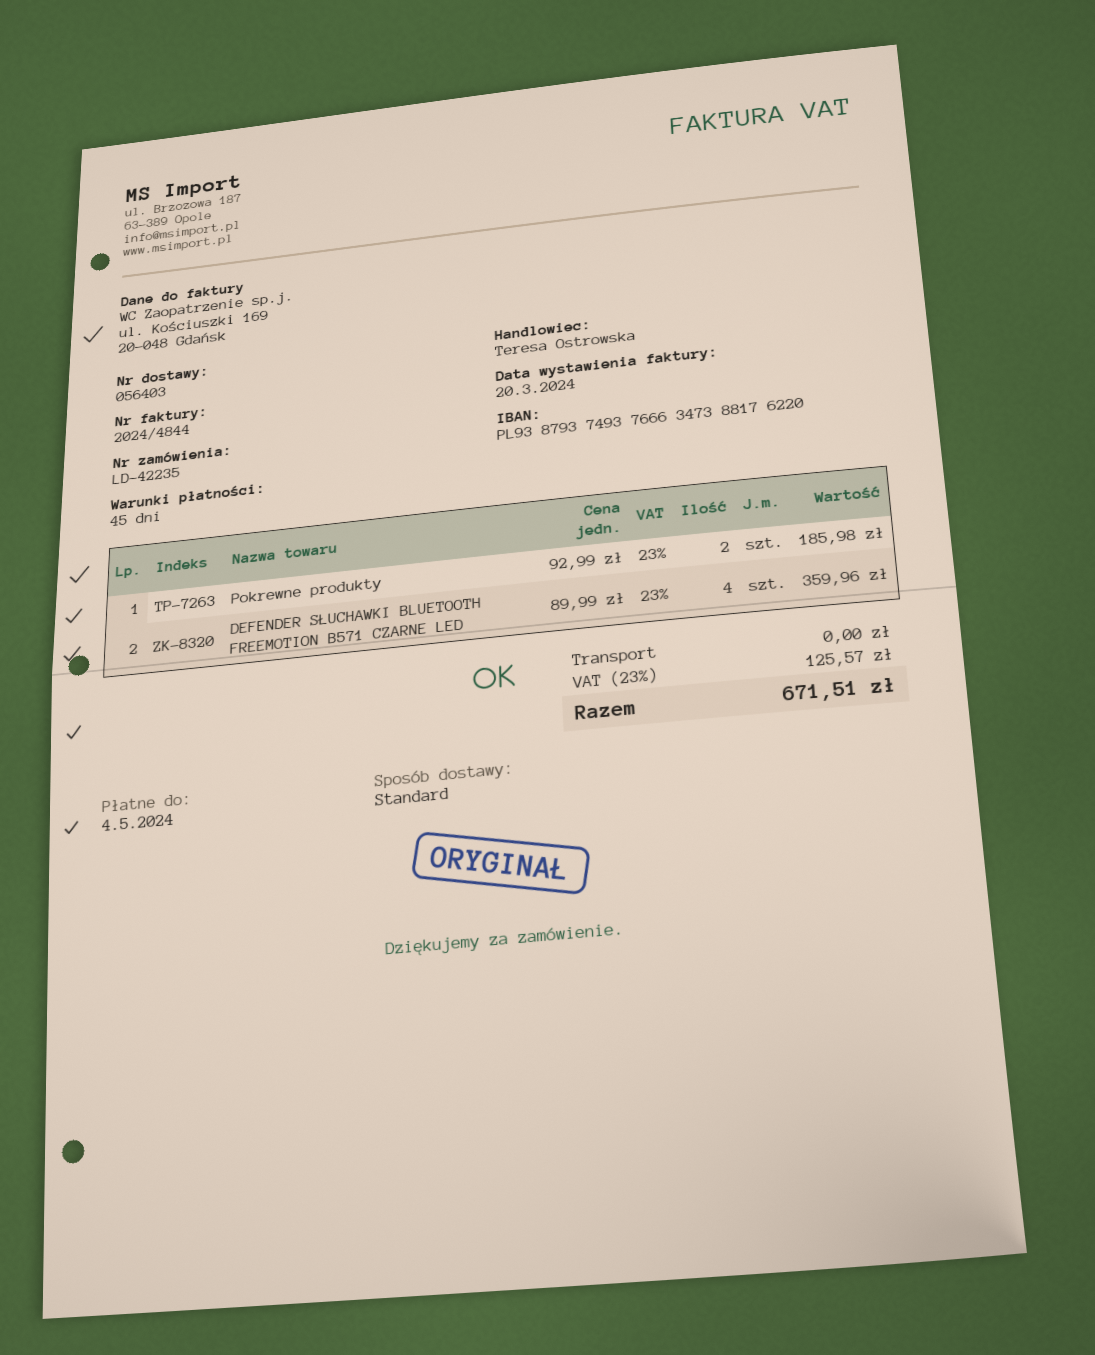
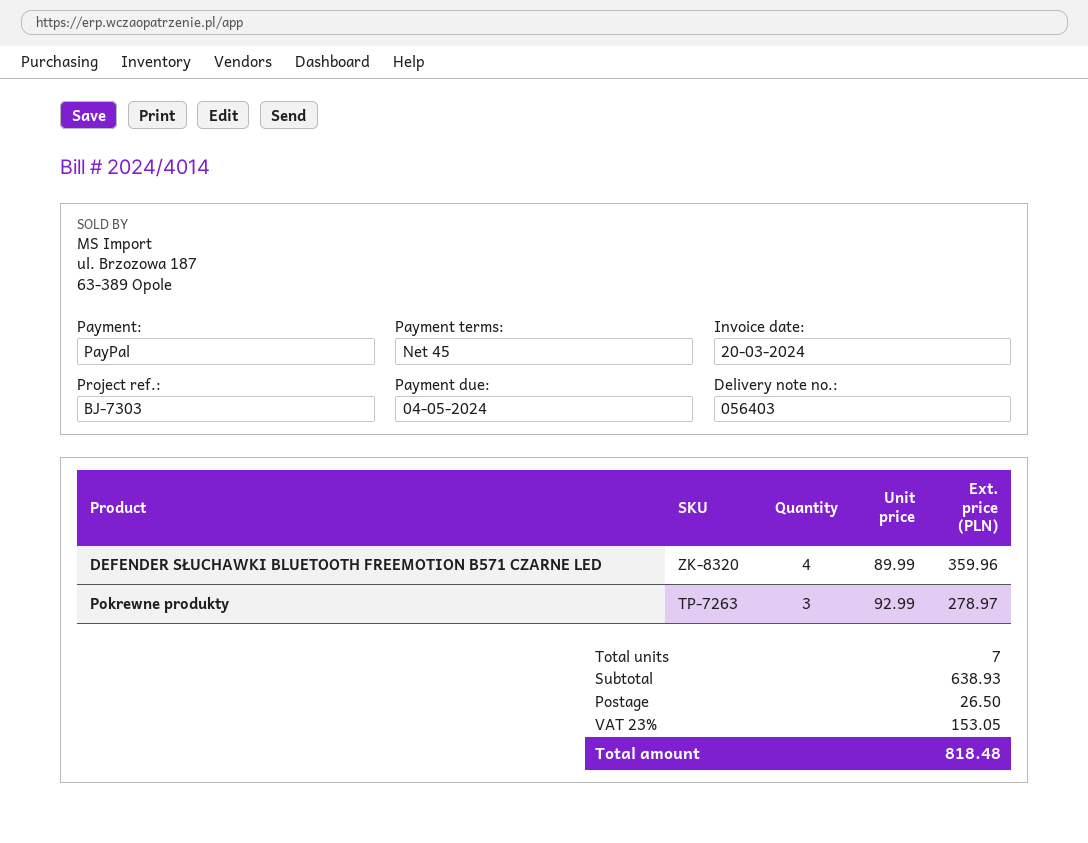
invoice number: 2024/4844 -> 2024/4014
Pokrewne produkty: 2 x 92.99 = 185.98 -> 3 x 92.99 = 278.97
shipping: 0.00 -> 26.50
tax: 23% = 125.57 -> 23% = 153.05
total: 671.51 -> 818.48

